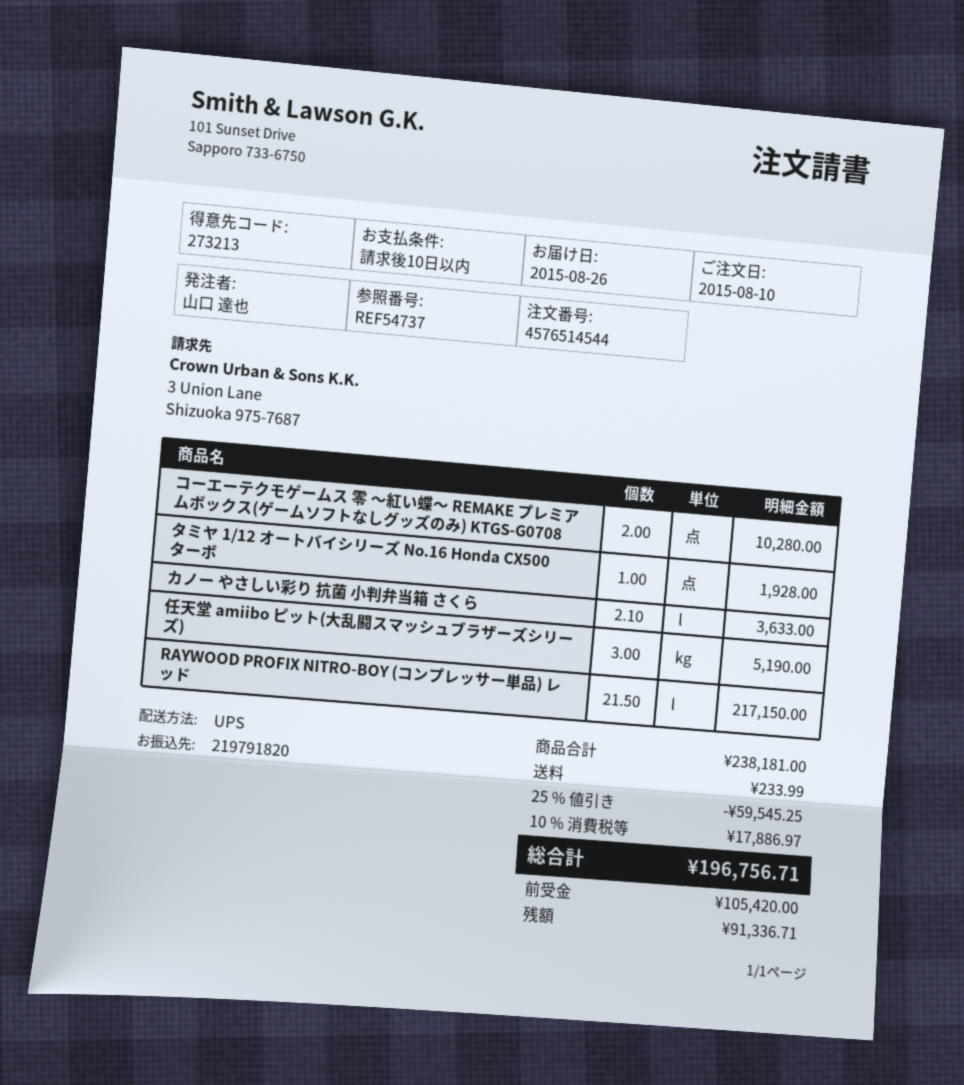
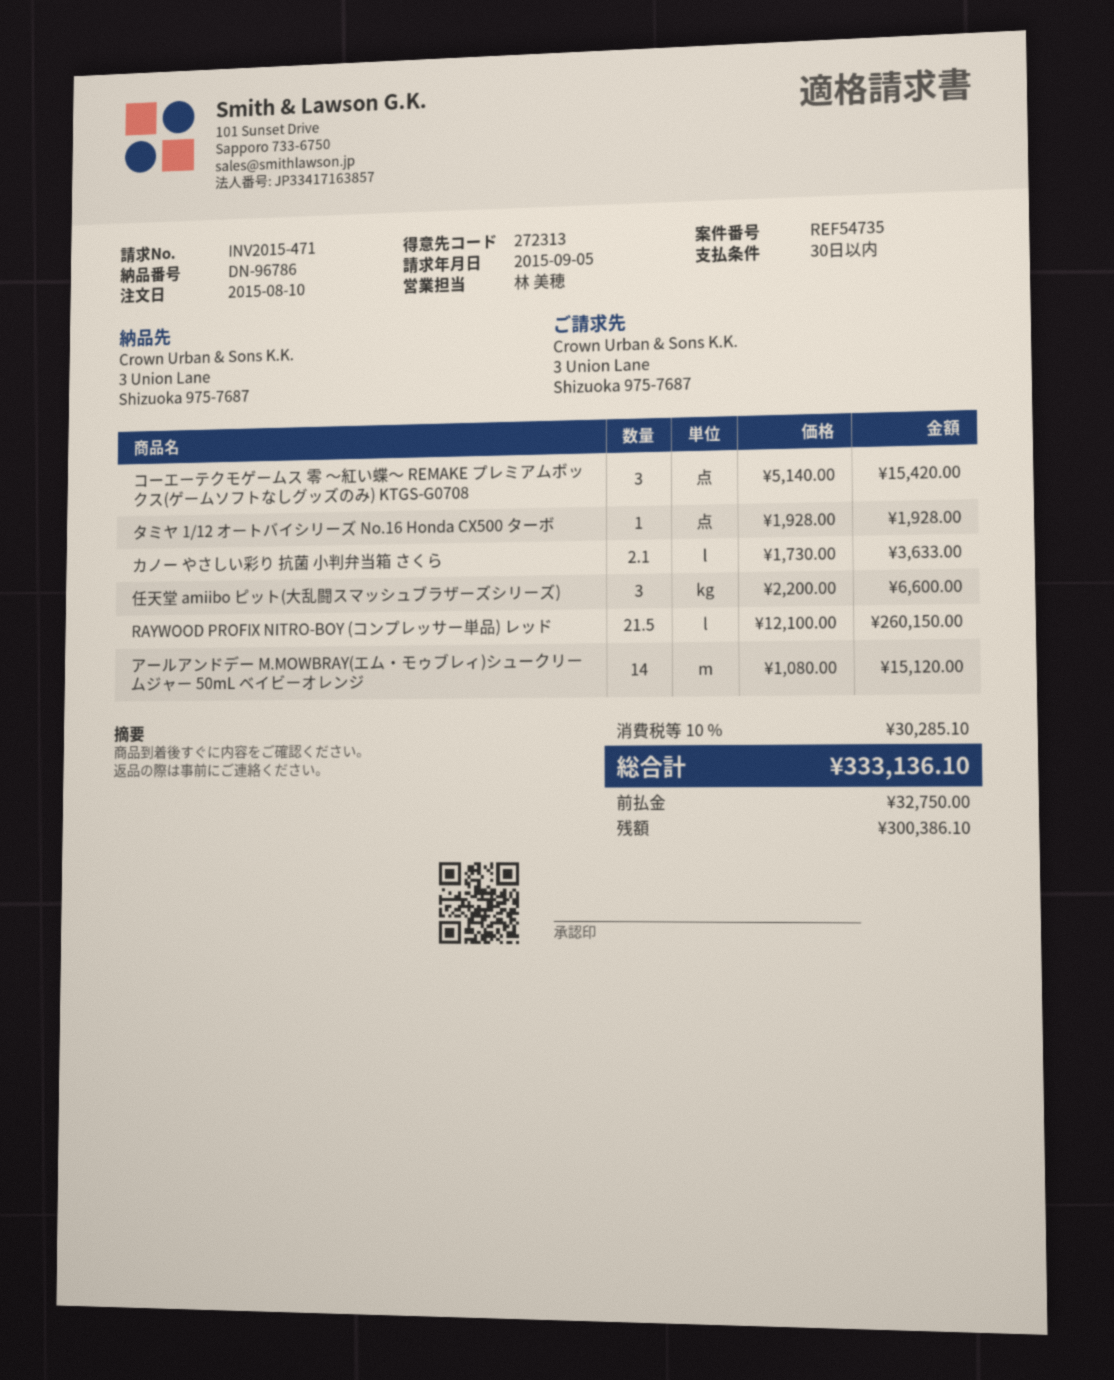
payment terms: 10 days -> 30 days
customer number: 273213 -> 272313
reference: REF54737 -> REF54735
コーエーテクモゲームス 零 〜紅い蝶〜 REMAKE プレミアムボックス(ゲームソフトなしグッズのみ) KTGS-G0708: 2 for 10280.00 -> 3 for 15420.00
任天堂 amiibo ピット(大乱闘スマッシュブラザーズシリーズ): 3 for 5190.00 -> 3 for 6600.00
RAYWOOD PROFIX NITRO-BOY (コンプレッサー単品) レッド: 21.5 for 217150.00 -> 21.5 for 260150.00
アールアンドデー M.MOWBRAY(エム・モゥブレィ)シュークリームジャー 50mL ベイビーオレンジ: none -> 14 for 15120.00
discount: 25% = 59545.25 -> none
shipping: 233.99 -> none
tax: 10% = 17886.97 -> 10% = 30285.10
total: 196756.71 -> 333136.10
deposit: 105420.00 -> 32750.00
balance: 91336.71 -> 300386.10

